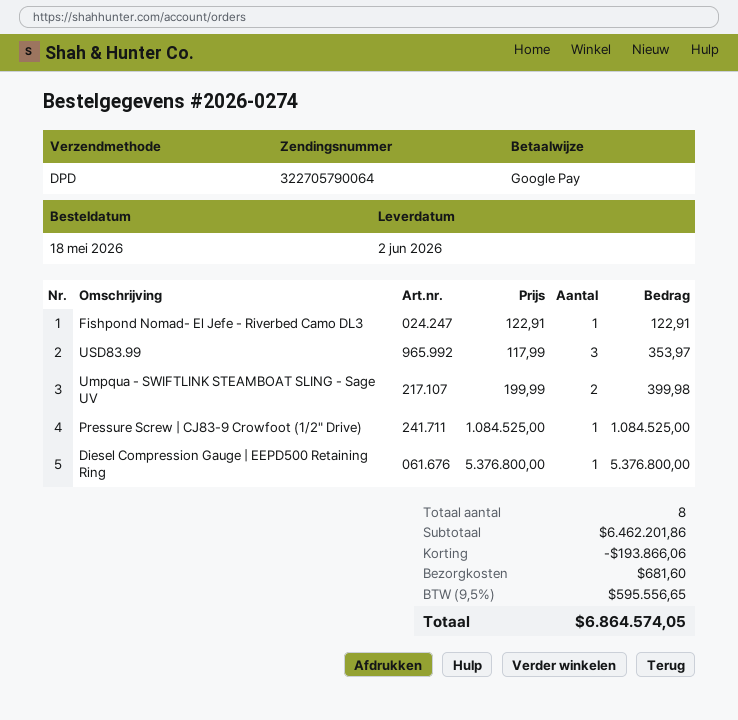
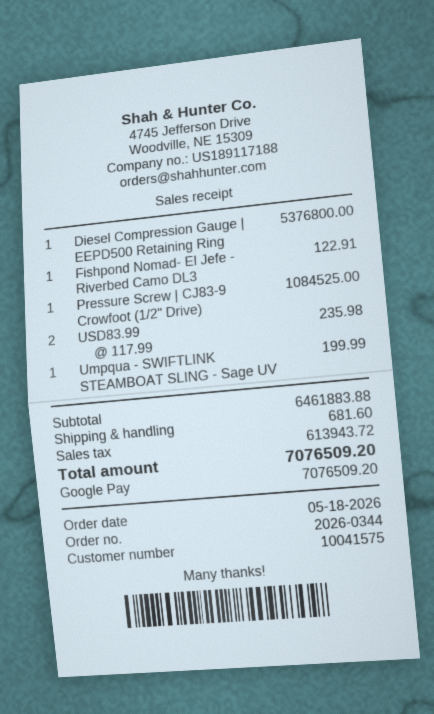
order number: 2026-0274 -> 2026-0344
USD83.99: 3 x 117.99 = 353.97 -> 2 x 117.99 = 235.98
Umpqua - SWIFTLINK STEAMBOAT SLING - Sage UV: 2 x 199.99 = 399.98 -> 1 x 199.99 = 199.99
subtotal: 6462201.86 -> 6461883.88
discount: 193866.06 -> none
tax: 595556.65 -> 613943.72
total: 6864574.05 -> 7076509.20

